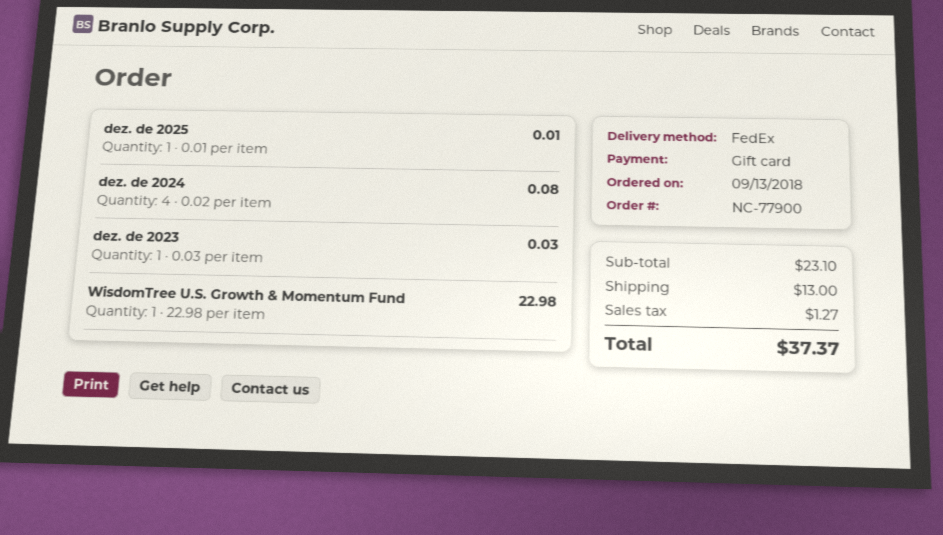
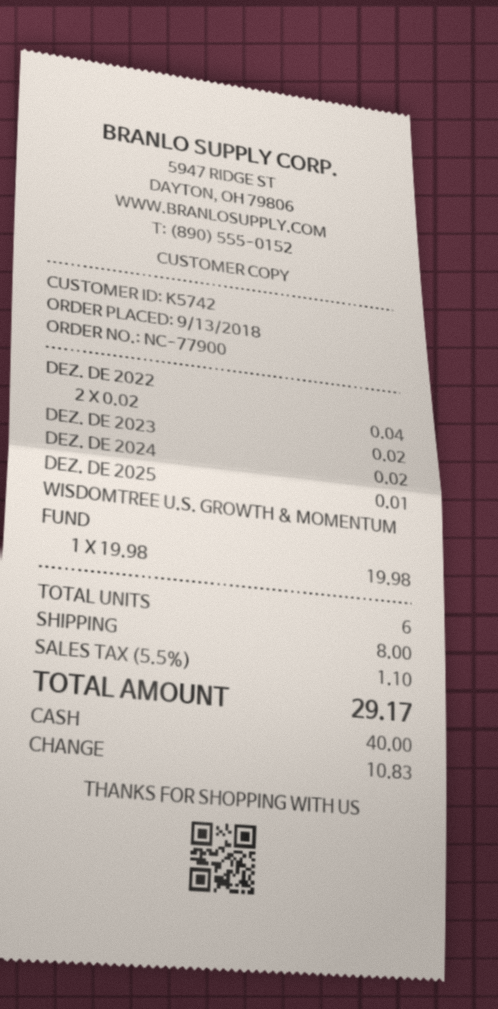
payment method: gift card -> cash
dez. de 2024: 4 x 0.02 = 0.08 -> 1 x 0.02 = 0.02
dez. de 2023: 1 x 0.03 = 0.03 -> 1 x 0.02 = 0.02
WisdomTree U.S. Growth & Momentum Fund: 1 x 22.98 = 22.98 -> 1 x 19.98 = 19.98
DEZ. DE 2022: none -> 2 x 0.02 = 0.04
shipping: 13.00 -> 8.00
tax: 1.27 -> 1.10
total: 37.37 -> 29.17

